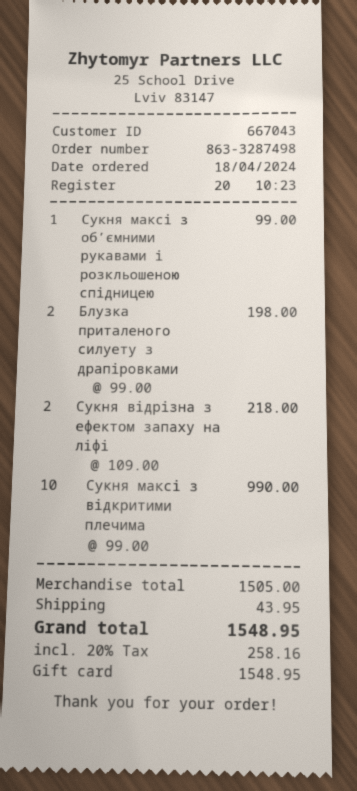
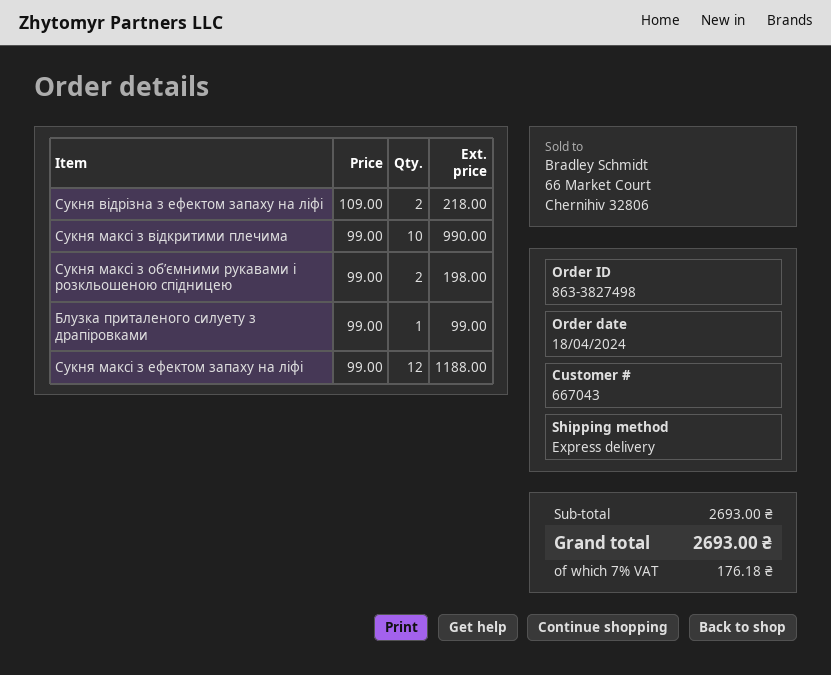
order number: 863-3287498 -> 863-3827498
Сукня максі з об’ємними рукавами і розкльошеною спідницею: 1 x 99.00 = 99.00 -> 2 x 99.00 = 198.00
Блузка приталеного силуету з драпіровками: 2 x 99.00 = 198.00 -> 1 x 99.00 = 99.00
Сукня максі з ефектом запаху на ліфі: none -> 12 x 99.00 = 1188.00
subtotal: 1505.00 -> 2693.00
shipping: 43.95 -> none
tax: 20% = 258.16 -> 7% = 176.18
total: 1548.95 -> 2693.00

